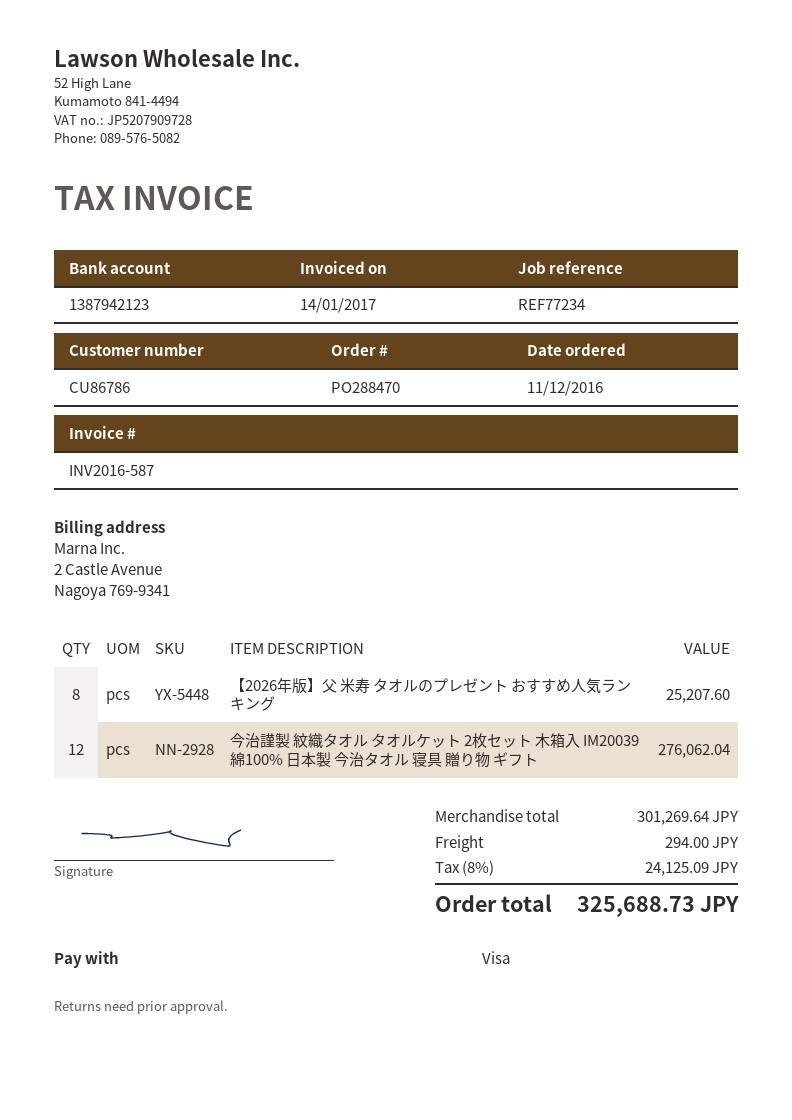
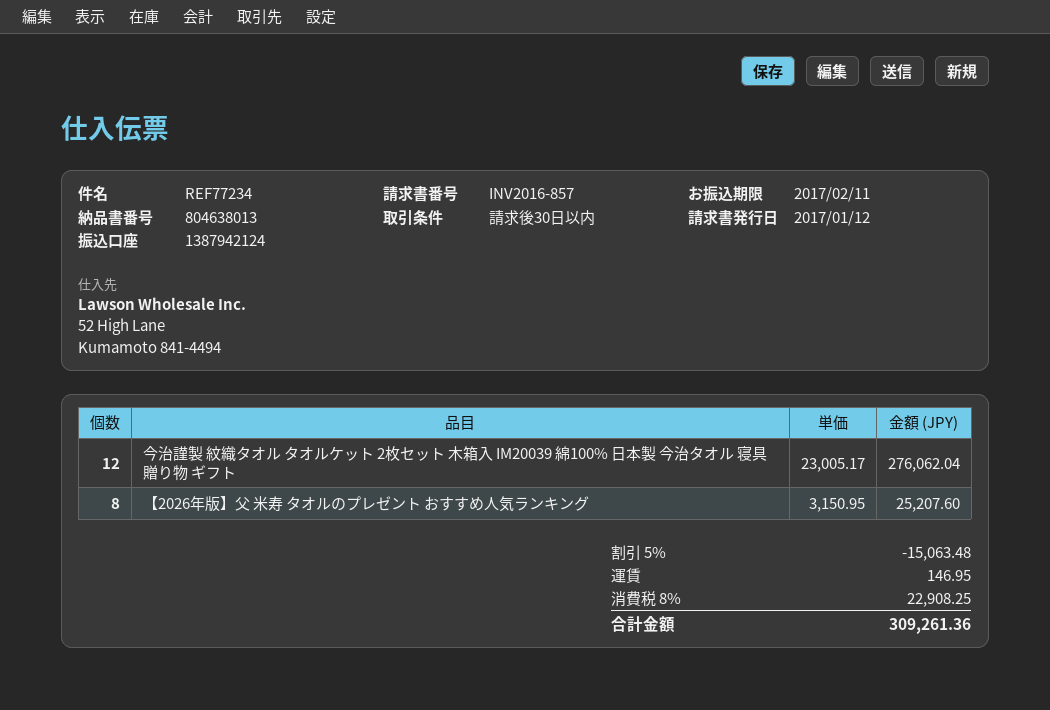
invoice number: INV2016-587 -> INV2016-857
invoice date: 2017-01-14 -> 2017-01-12
bank account: 1387942123 -> 1387942124
discount: none -> 5% = 15063.48
shipping: 294.00 -> 146.95
tax: 8% = 24125.09 -> 8% = 22908.25
total: 325688.73 -> 309261.36

